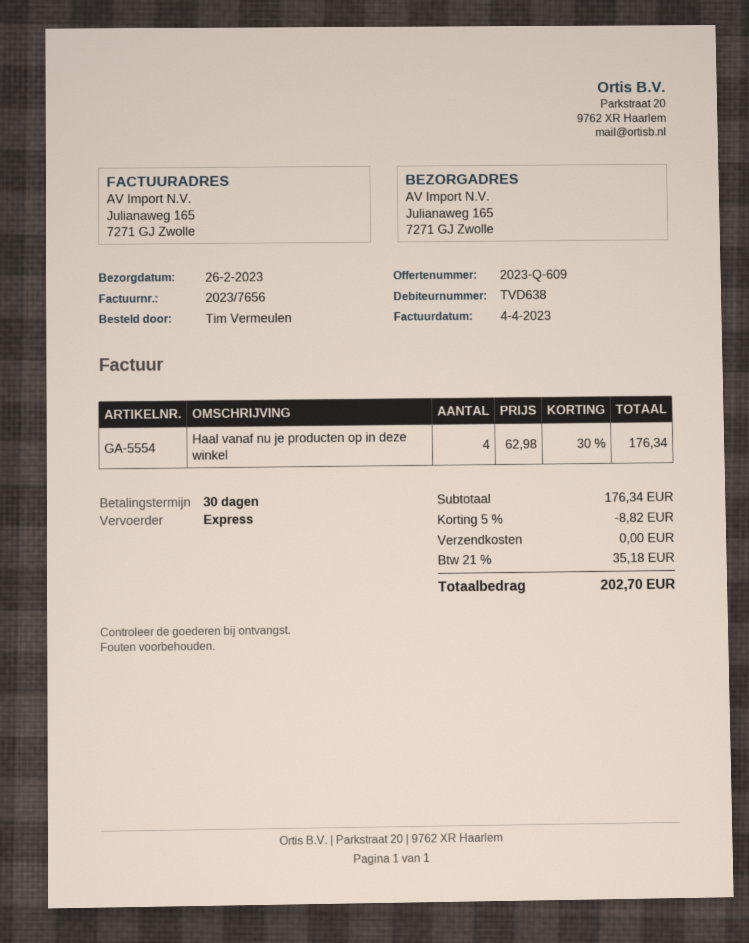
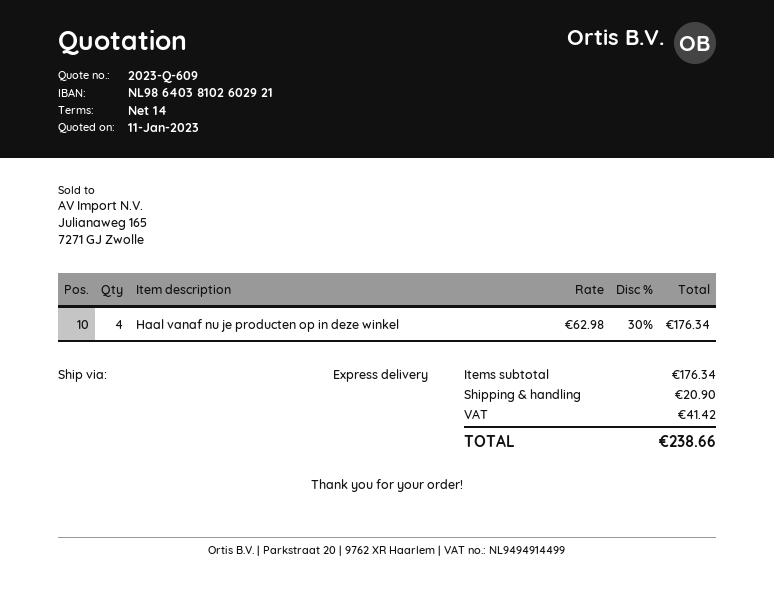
payment terms: 30 days -> 14 days
discount: 5% = 8.82 -> none
shipping: 0.00 -> 20.90
tax: 35.18 -> 41.42
total: 202.70 -> 238.66

